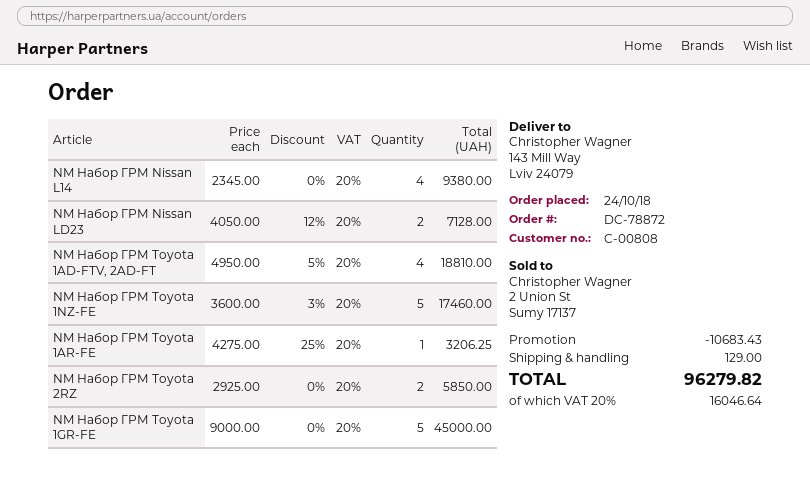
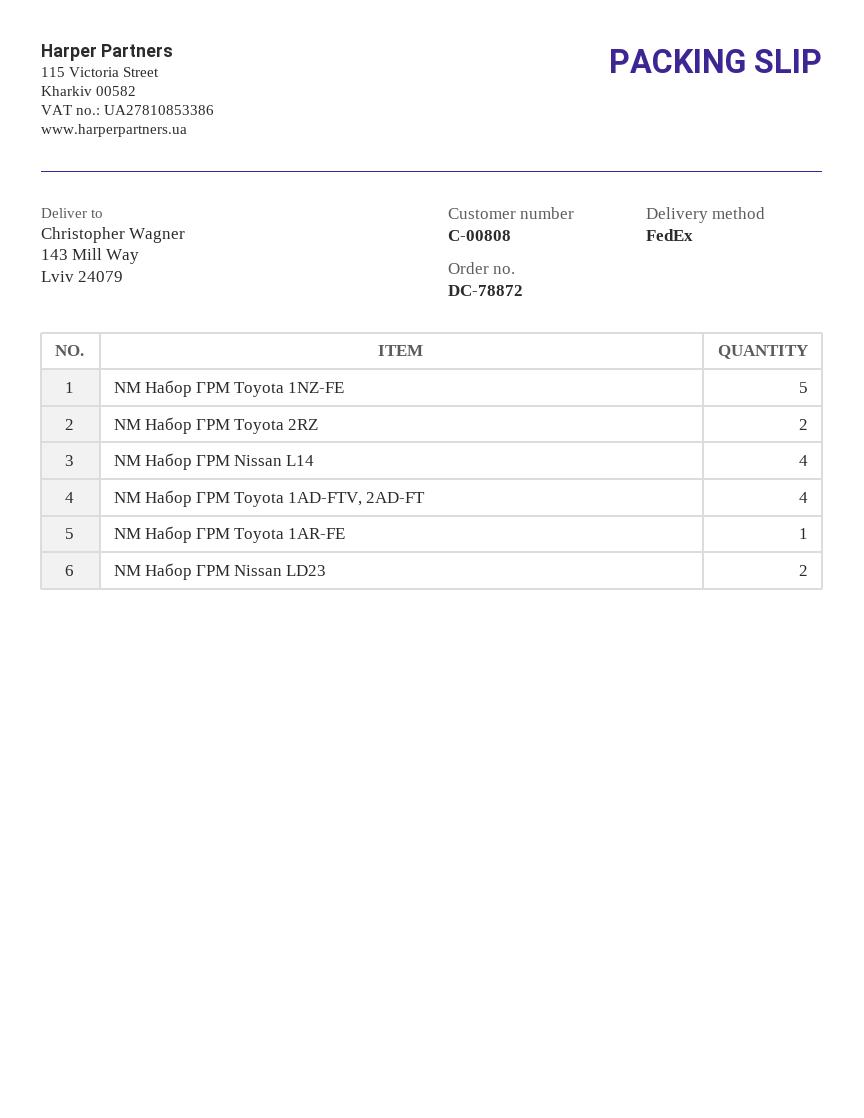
NM Набор ГРМ Toyota 1GR-FE: 5 -> none

